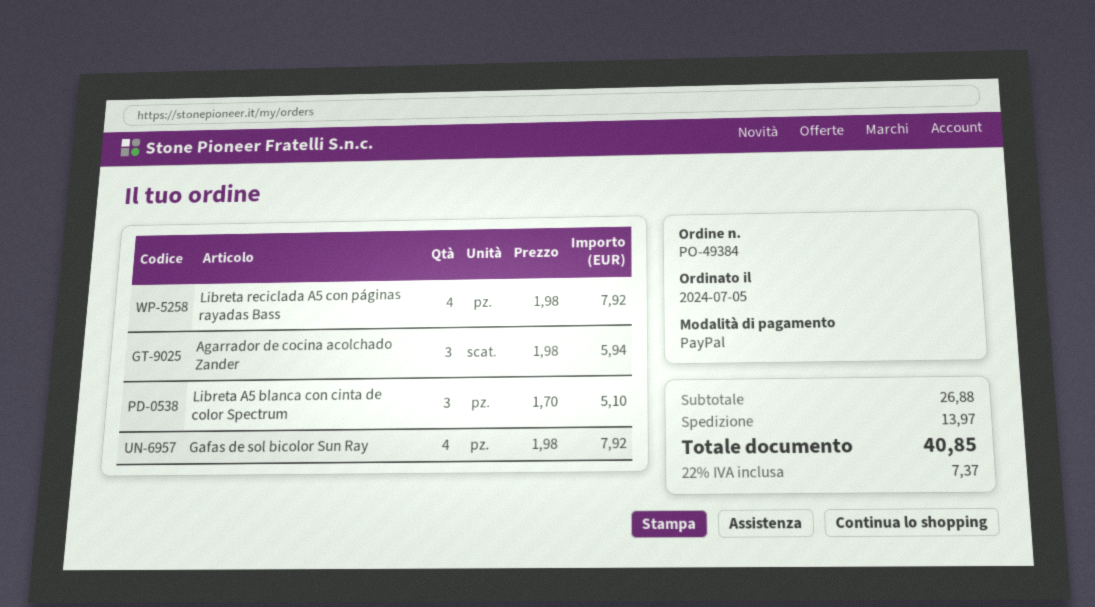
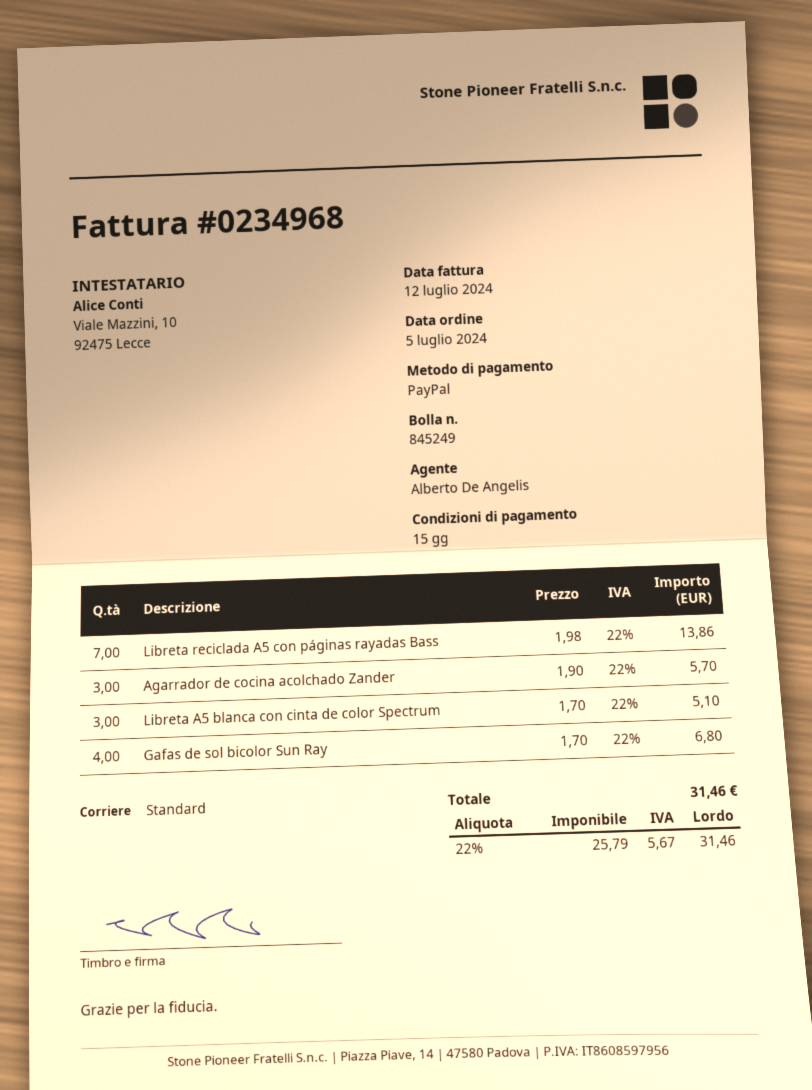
Libreta reciclada A5 con páginas rayadas Bass: 4 x 1.98 = 7.92 -> 7 x 1.98 = 13.86
Agarrador de cocina acolchado Zander: 3 x 1.98 = 5.94 -> 3 x 1.90 = 5.70
Gafas de sol bicolor Sun Ray: 4 x 1.98 = 7.92 -> 4 x 1.70 = 6.80
shipping: 13.97 -> none
tax: 22% = 7.37 -> 22% = 5.67
total: 40.85 -> 31.46

